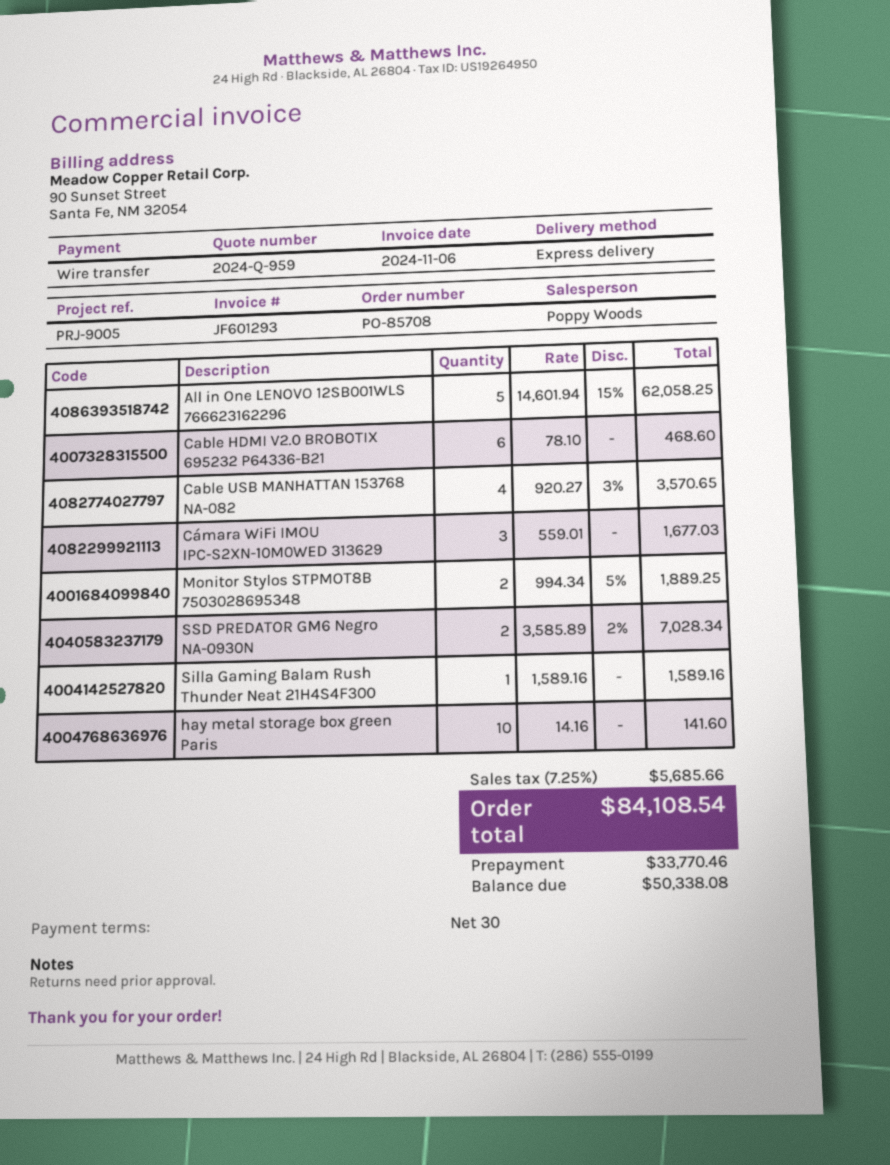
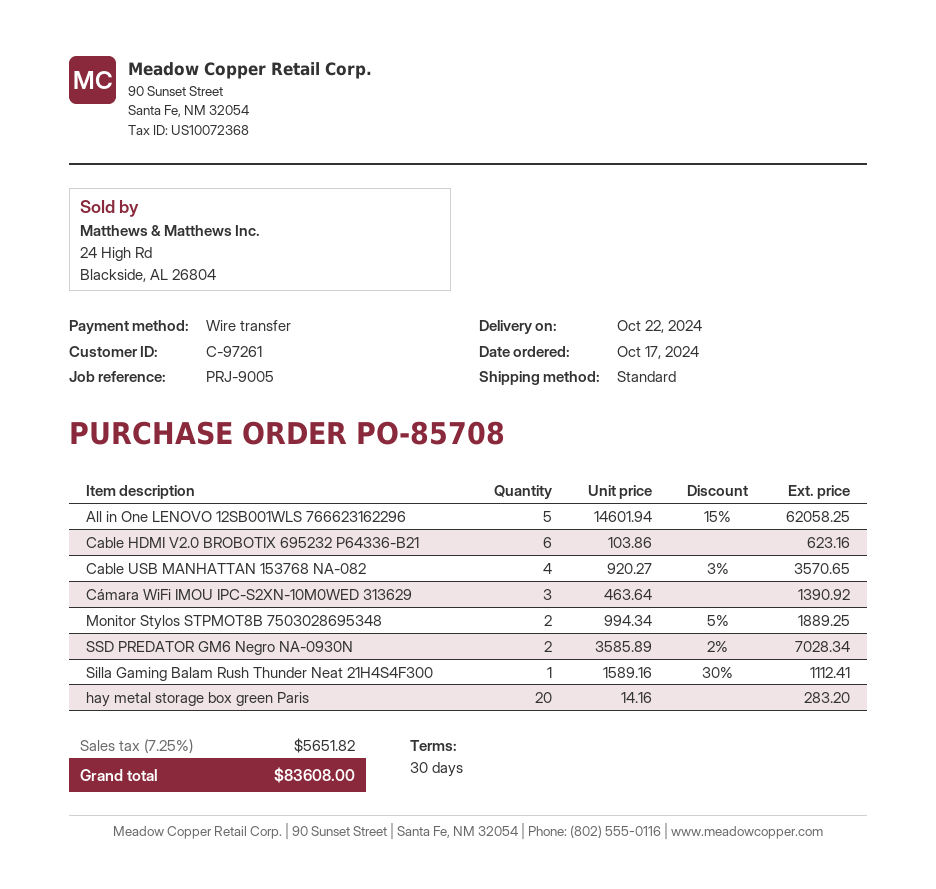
shipping method: express -> standard
Cable HDMI V2.0 BROBOTIX 695232 P64336-B21: 6 x 78.10 = 468.60 -> 6 x 103.86 = 623.16
Cámara WiFi IMOU IPC-S2XN-10M0WED 313629: 3 x 559.01 = 1677.03 -> 3 x 463.64 = 1390.92
Silla Gaming Balam Rush Thunder Neat 21H4S4F300: 1 x 1589.16 = 1589.16 -> 1 x 1589.16 - 30% = 1112.41
hay metal storage box green Paris: 10 x 14.16 = 141.60 -> 20 x 14.16 = 283.20
tax: 7.25% = 5685.66 -> 7.25% = 5651.82
total: 84108.54 -> 83608.00

